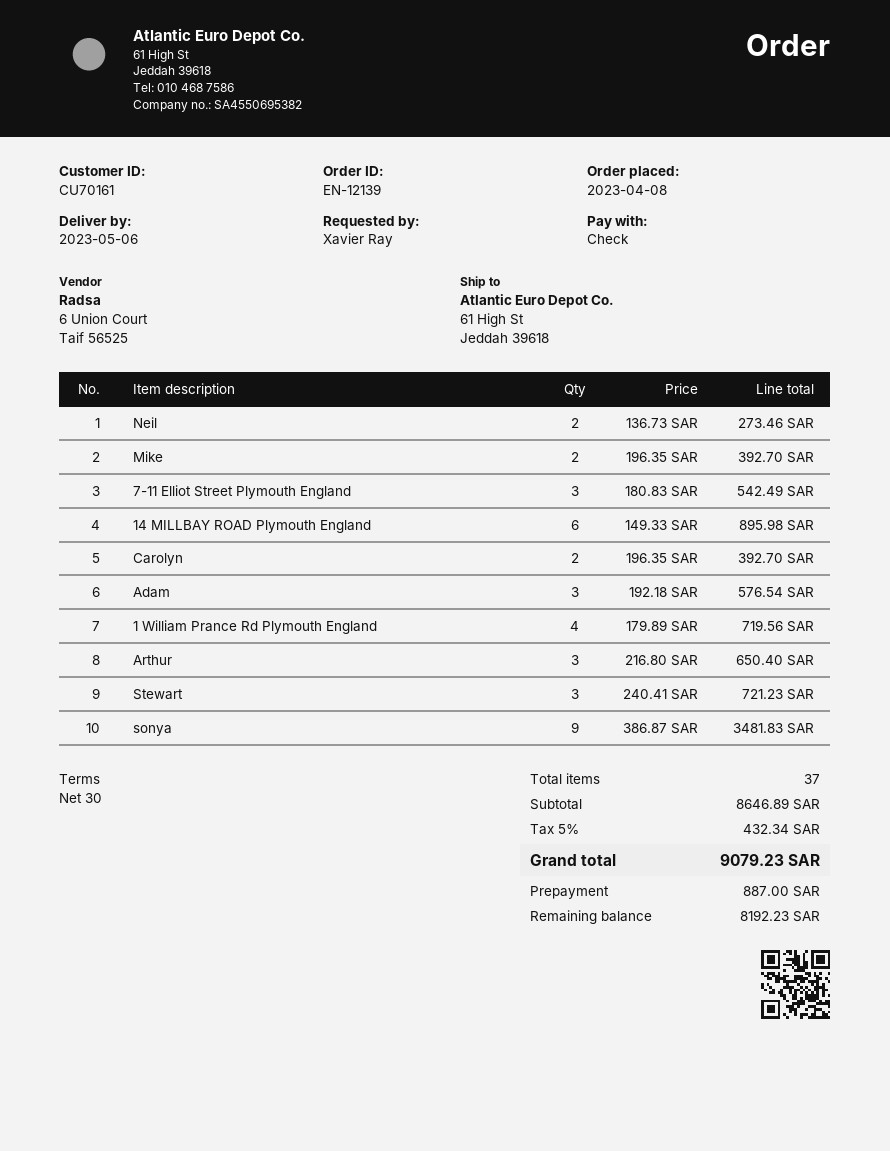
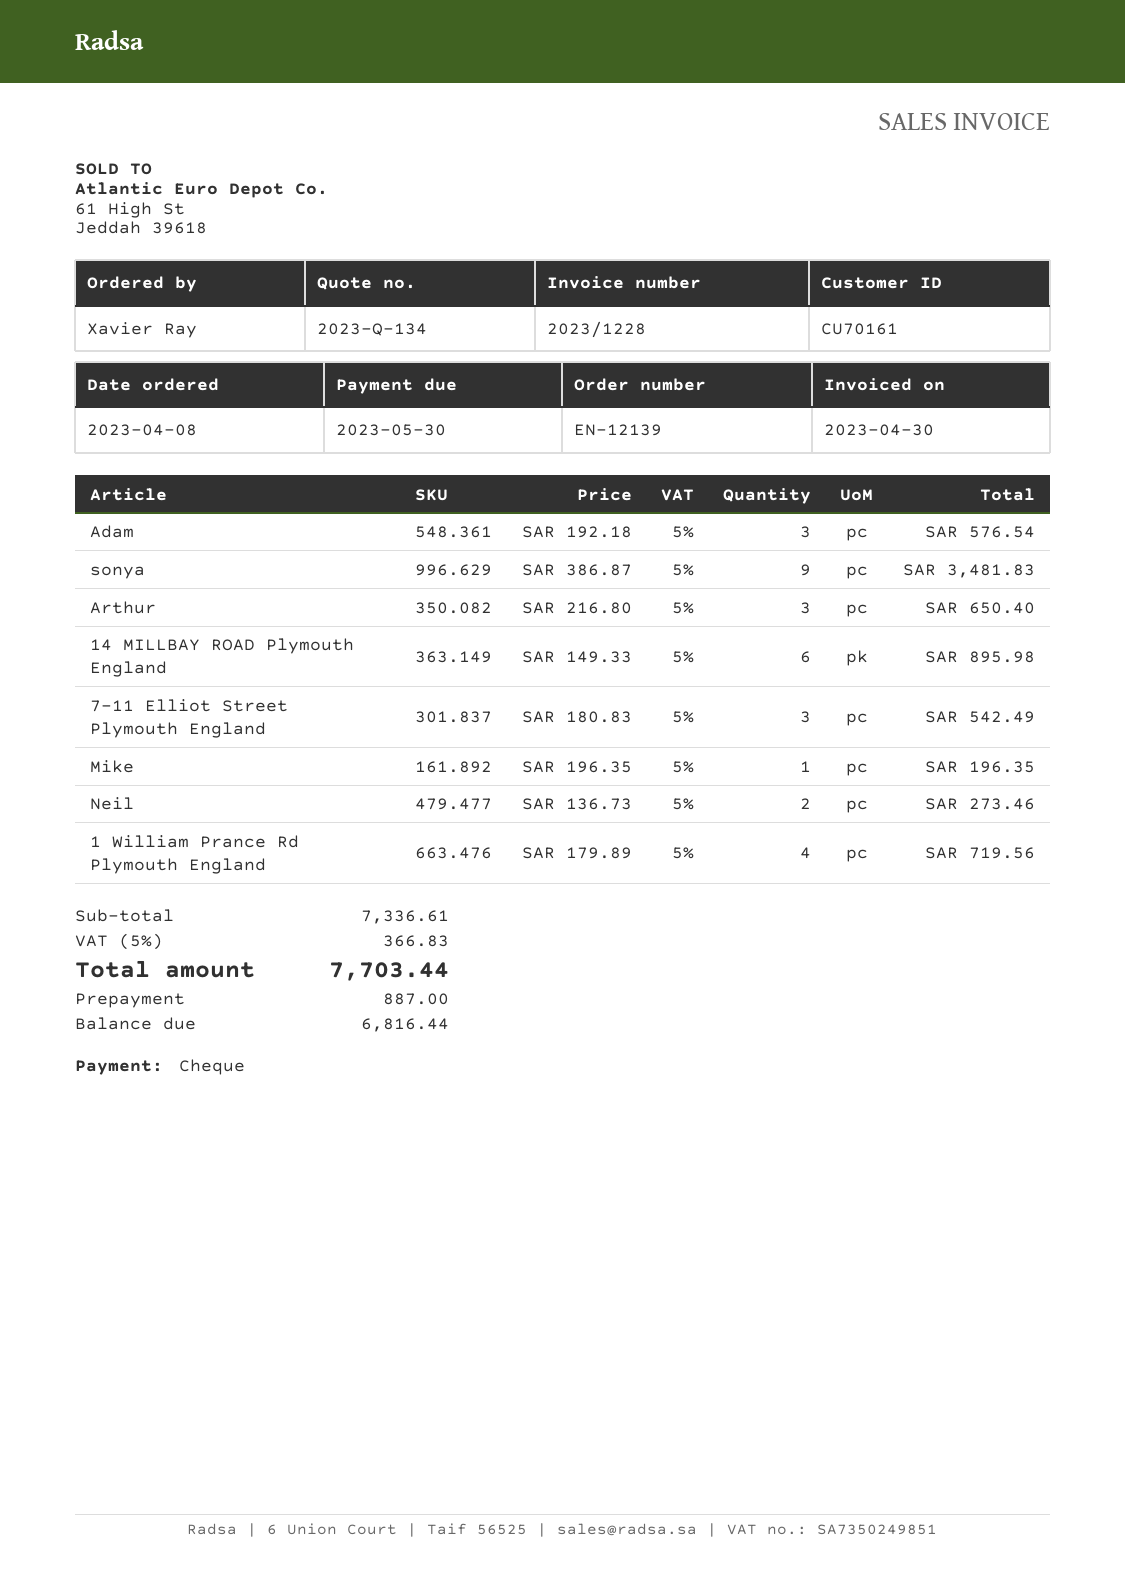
Mike: 2 x 196.35 = 392.70 -> 1 x 196.35 = 196.35
Carolyn: 2 x 196.35 = 392.70 -> none
Stewart: 3 x 240.41 = 721.23 -> none
subtotal: 8646.89 -> 7336.61
tax: 5% = 432.34 -> 5% = 366.83
total: 9079.23 -> 7703.44
balance: 8192.23 -> 6816.44

